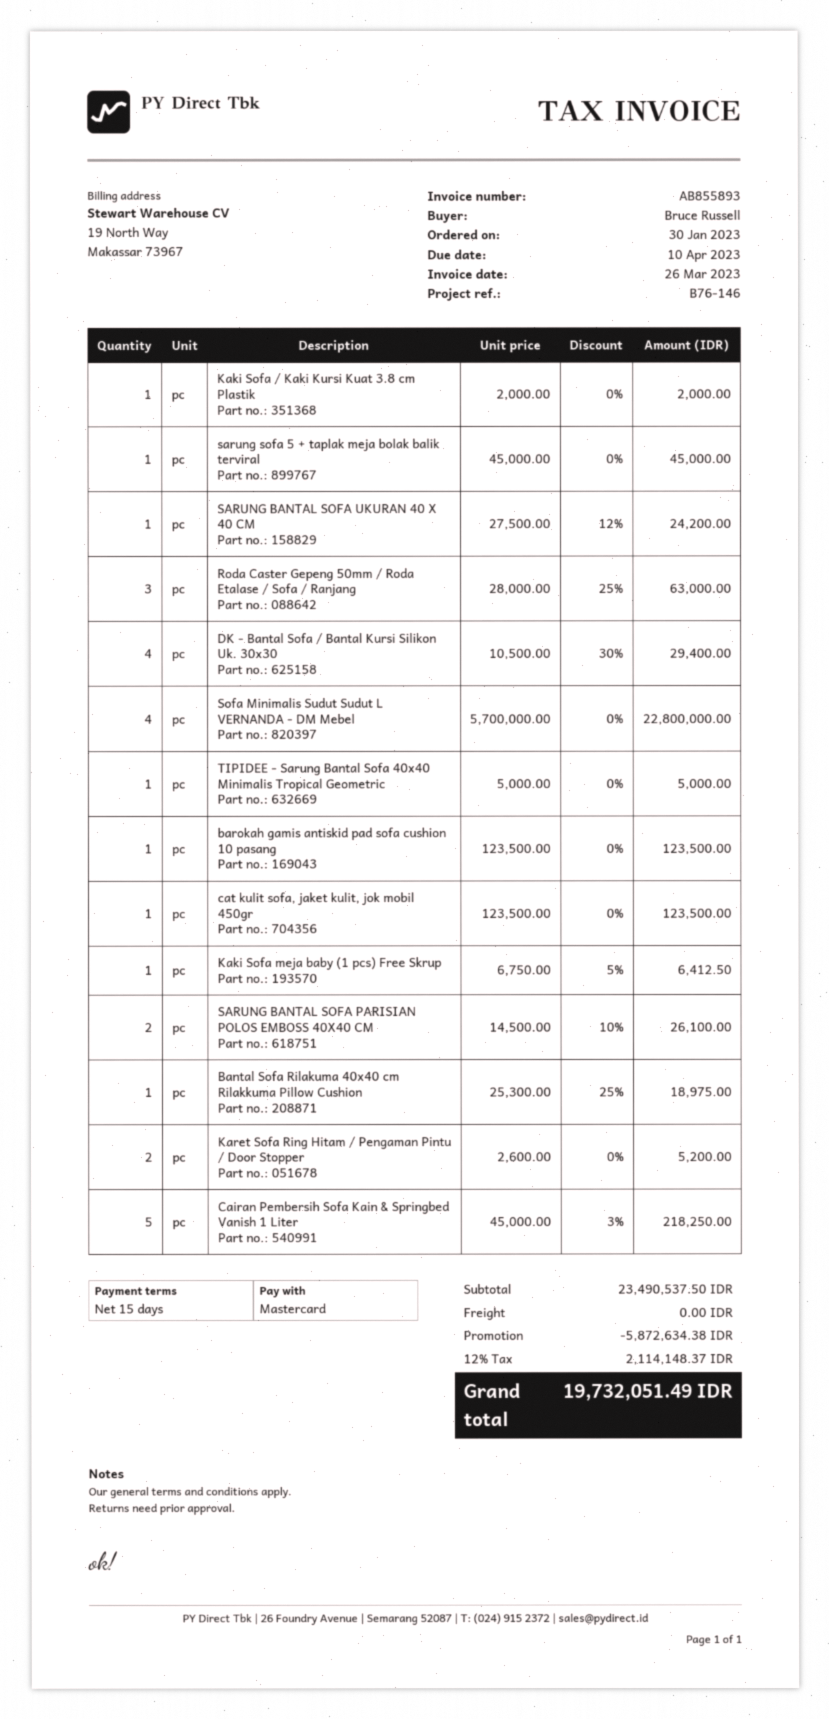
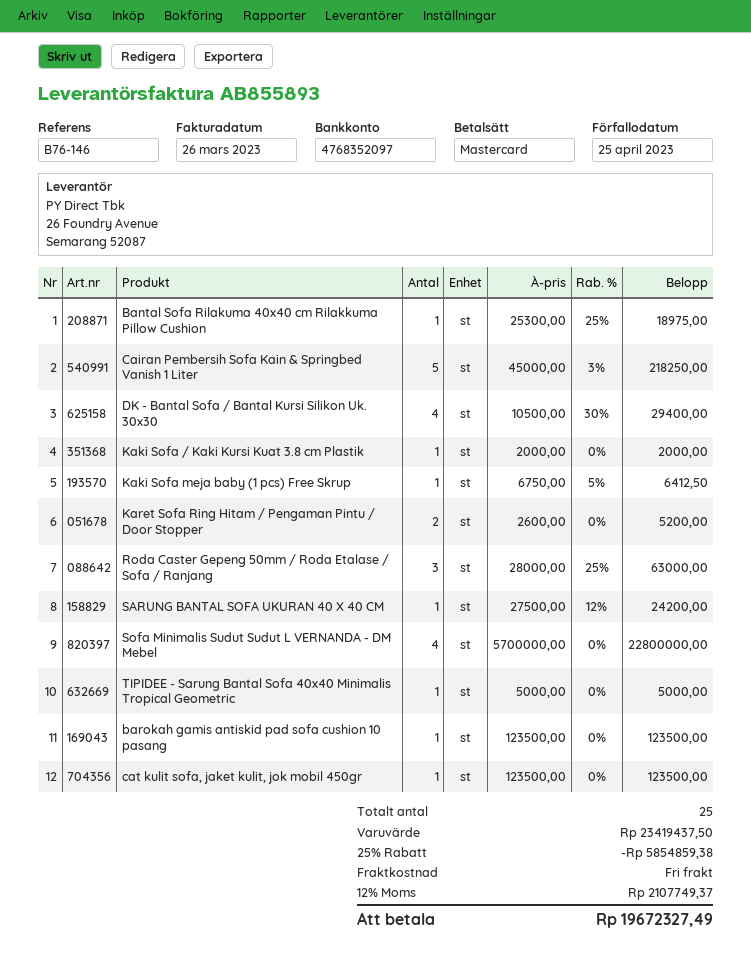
due date: 2023-04-10 -> 2023-04-25
sarung sofa 5 + taplak meja bolak balik terviral: 1 x 45000.00 = 45000.00 -> none
SARUNG BANTAL SOFA PARISIAN POLOS EMBOSS 40X40 CM: 2 x 14500.00 - 10% = 26100.00 -> none
subtotal: 23490537.50 -> 23419437.50
discount: 5872634.38 -> 5854859.38
tax: 12% = 2114148.37 -> 12% = 2107749.37
total: 19732051.49 -> 19672327.49

